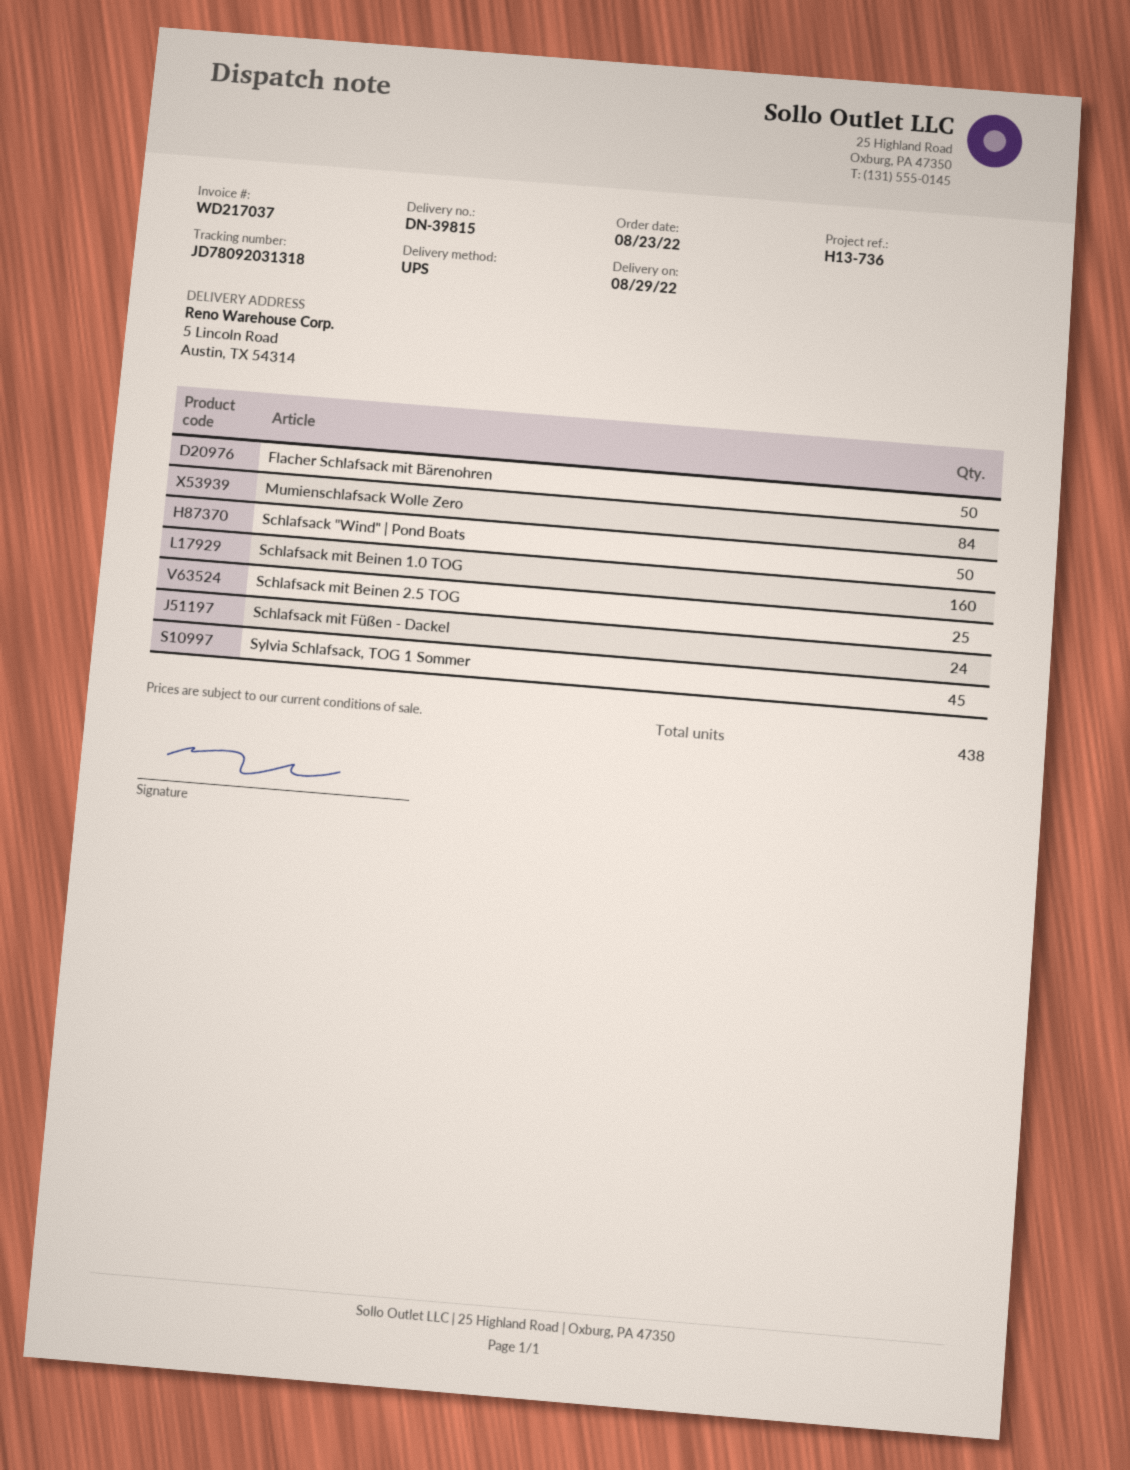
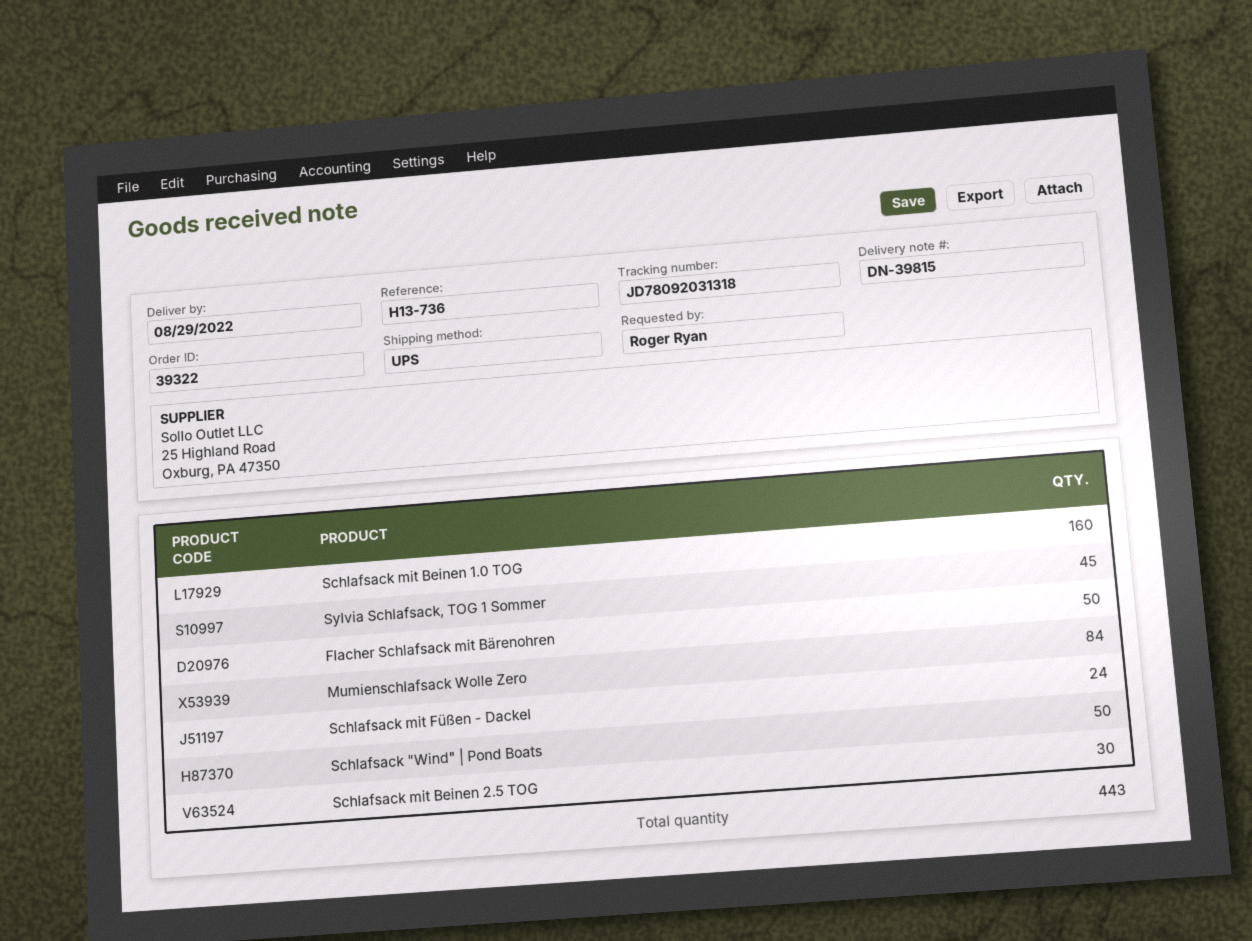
Schlafsack mit Beinen 2.5 TOG: 25 -> 30
total quantity: 438 -> 443

